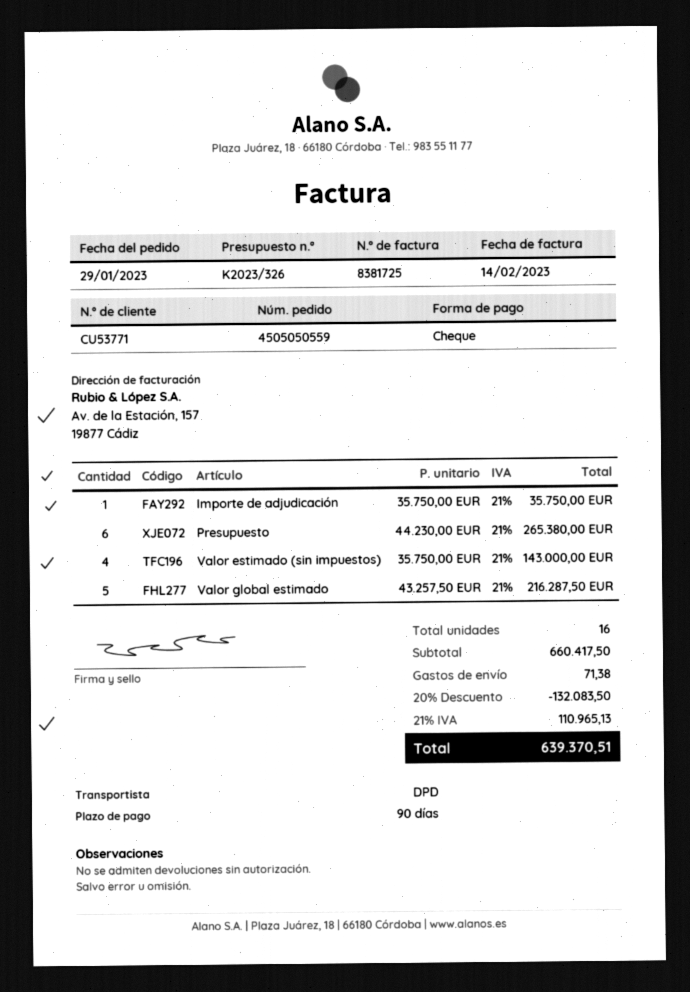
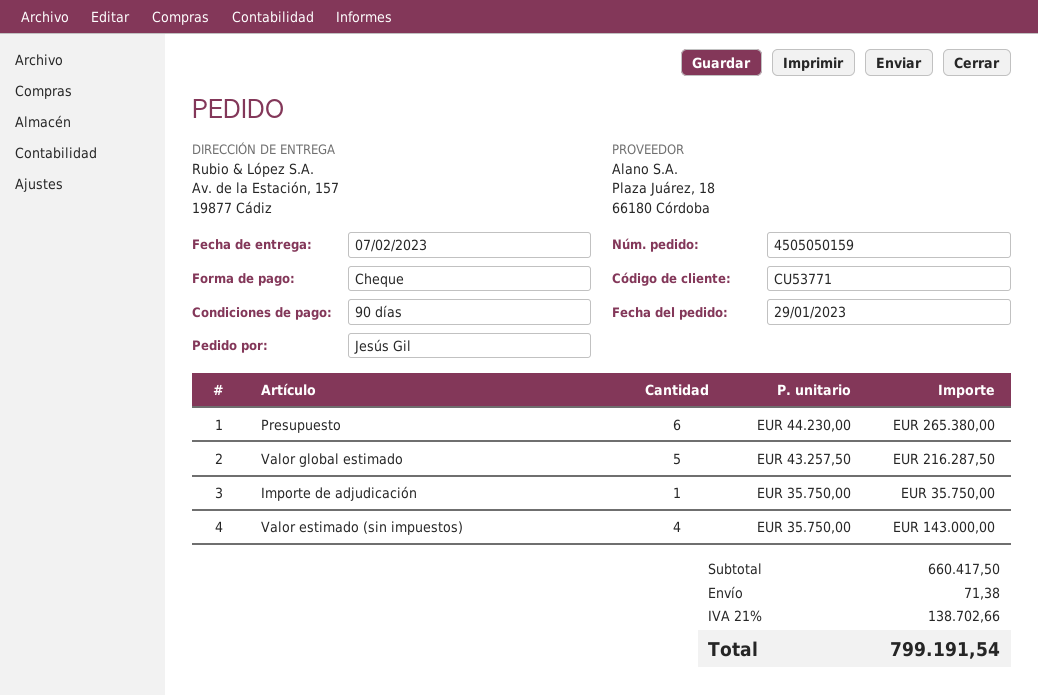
order number: 4505050559 -> 4505050159
discount: 20% = 132083.50 -> none
tax: 21% = 110965.13 -> 21% = 138702.66
total: 639370.51 -> 799191.54

